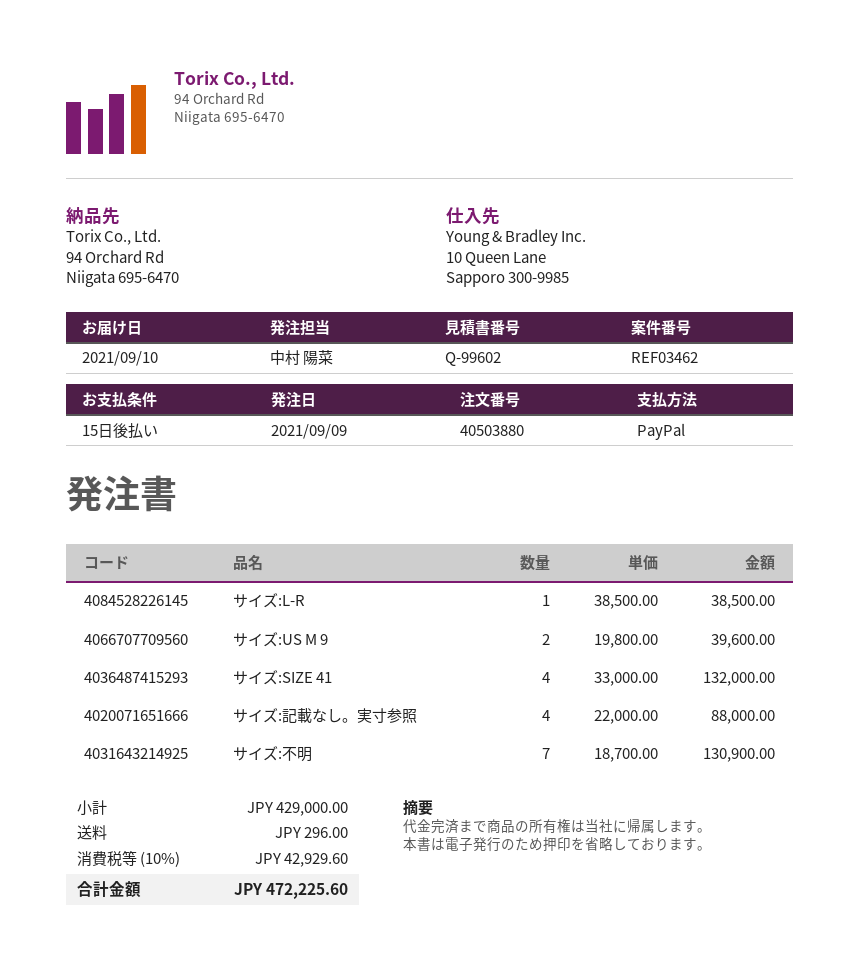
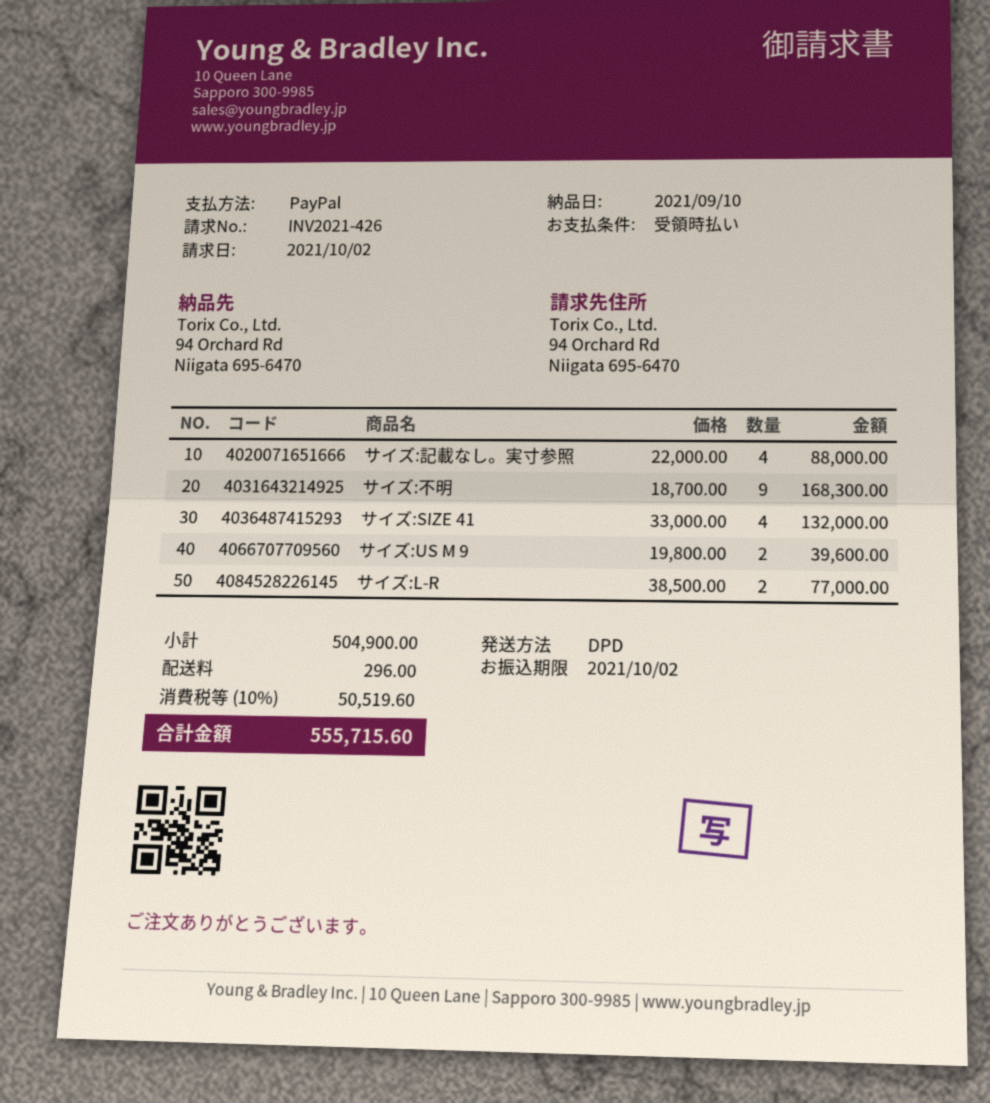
payment terms: 15 days -> on receipt
サイズ:L-R: 1 x 38500.00 = 38500.00 -> 2 x 38500.00 = 77000.00
サイズ:不明: 7 x 18700.00 = 130900.00 -> 9 x 18700.00 = 168300.00
subtotal: 429000.00 -> 504900.00
tax: 10% = 42929.60 -> 10% = 50519.60
total: 472225.60 -> 555715.60

